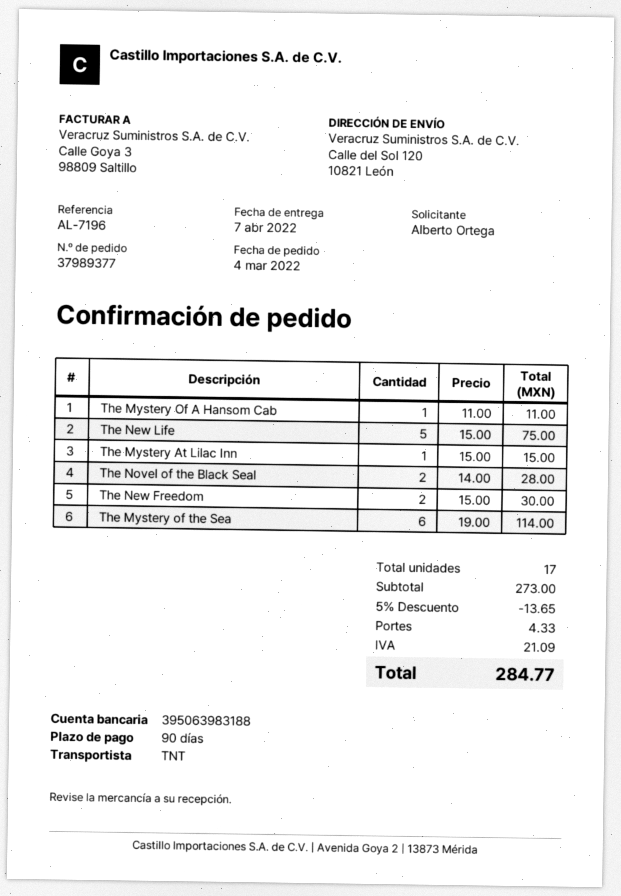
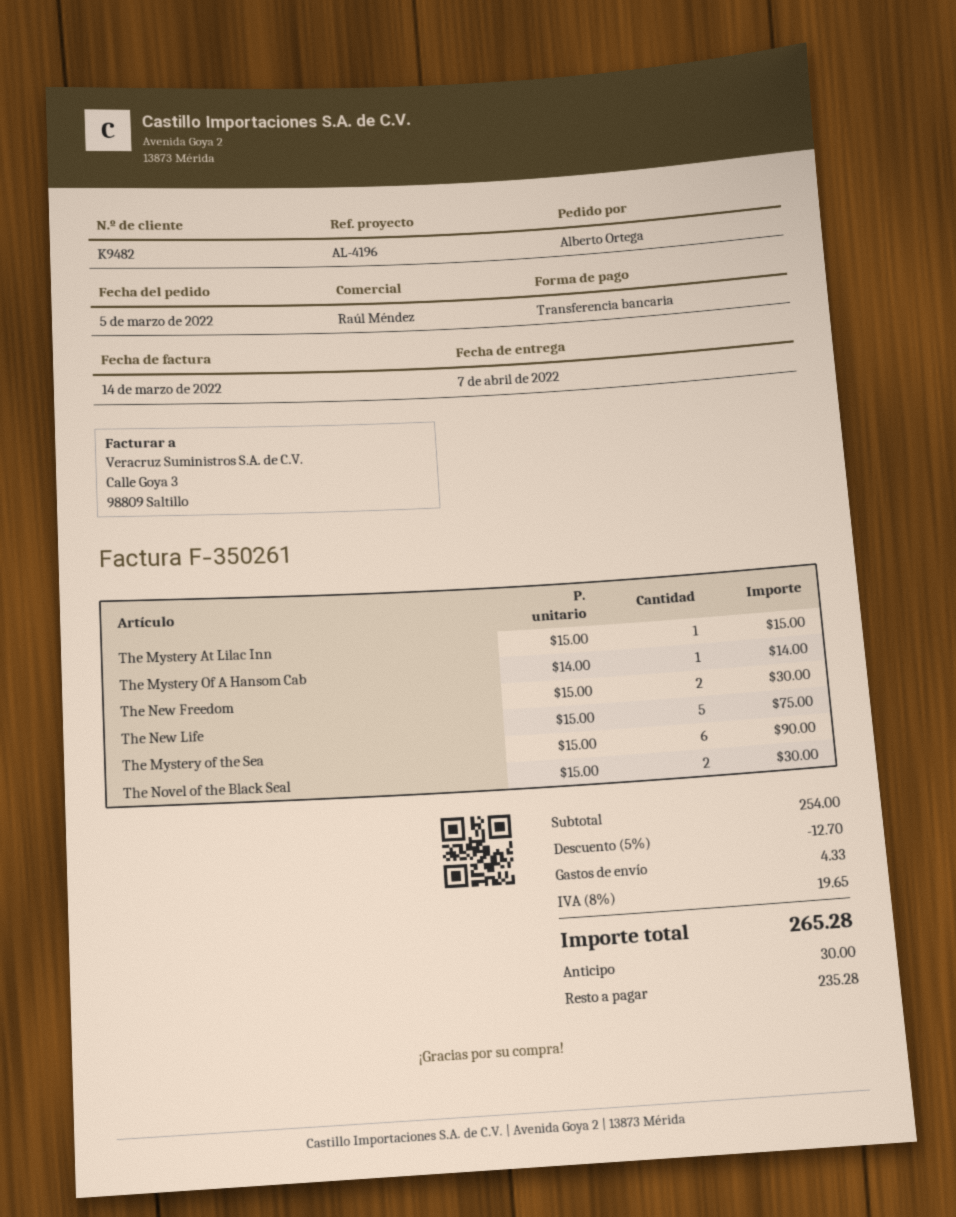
order date: 2022-03-04 -> 2022-03-05
reference: AL-7196 -> AL-4196
The Mystery Of A Hansom Cab: 1 x 11.00 = 11.00 -> 1 x 14.00 = 14.00
The Novel of the Black Seal: 2 x 14.00 = 28.00 -> 2 x 15.00 = 30.00
The Mystery of the Sea: 6 x 19.00 = 114.00 -> 6 x 15.00 = 90.00
subtotal: 273.00 -> 254.00
discount: 5% = 13.65 -> 5% = 12.70
tax: 21.09 -> 19.65
total: 284.77 -> 265.28

